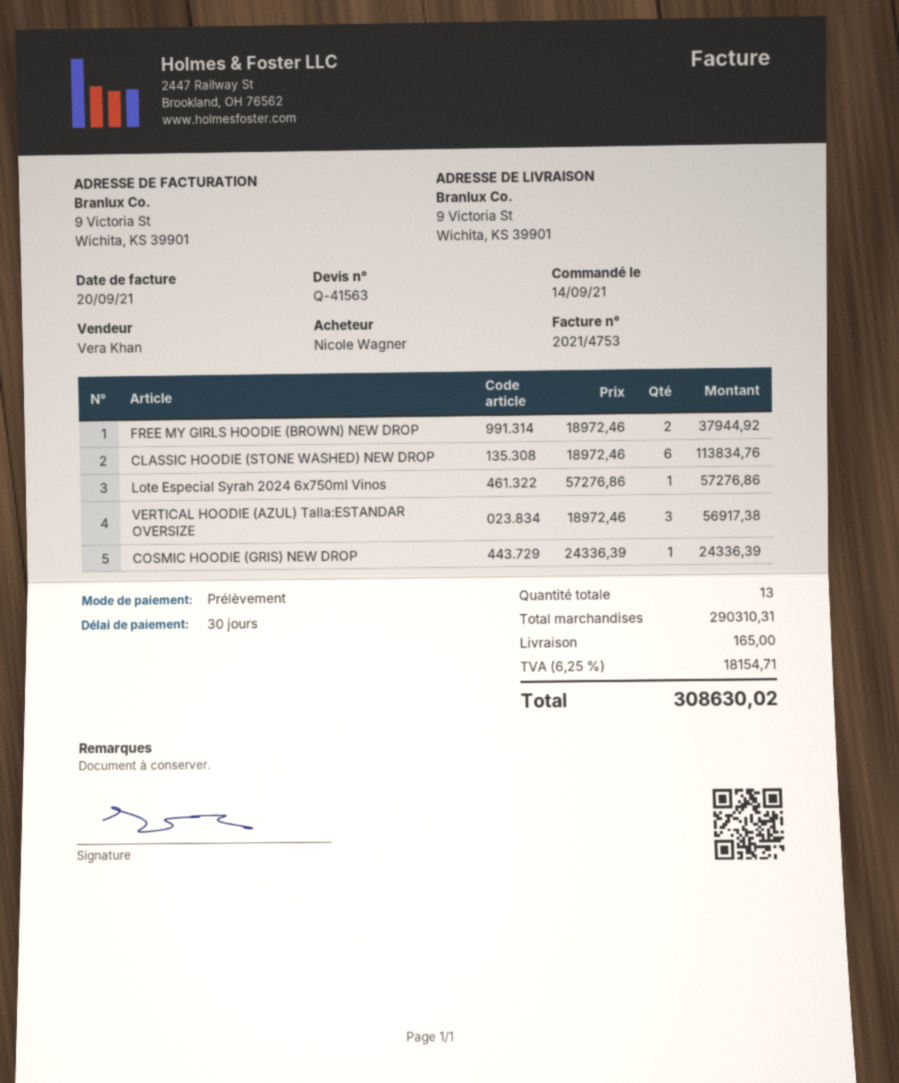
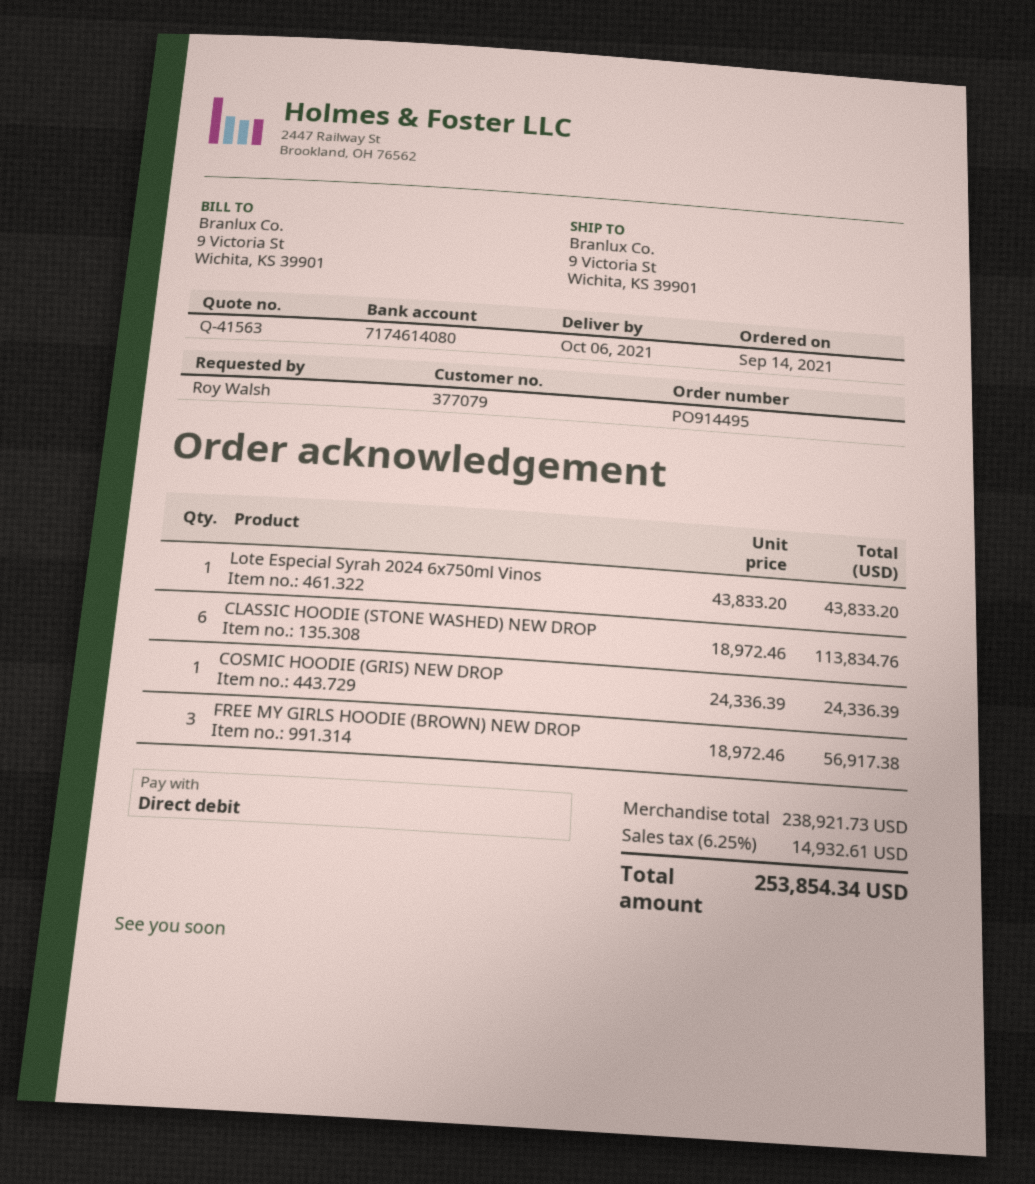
ordered by: Nicole Wagner -> Roy Walsh
FREE MY GIRLS HOODIE (BROWN) NEW DROP: 2 x 18972.46 = 37944.92 -> 3 x 18972.46 = 56917.38
Lote Especial Syrah 2024 6x750ml Vinos: 1 x 57276.86 = 57276.86 -> 1 x 43833.20 = 43833.20
VERTICAL HOODIE (AZUL) Talla:ESTANDAR OVERSIZE: 3 x 18972.46 = 56917.38 -> none
subtotal: 290310.31 -> 238921.73
shipping: 165.00 -> none
tax: 6.25% = 18154.71 -> 6.25% = 14932.61
total: 308630.02 -> 253854.34

